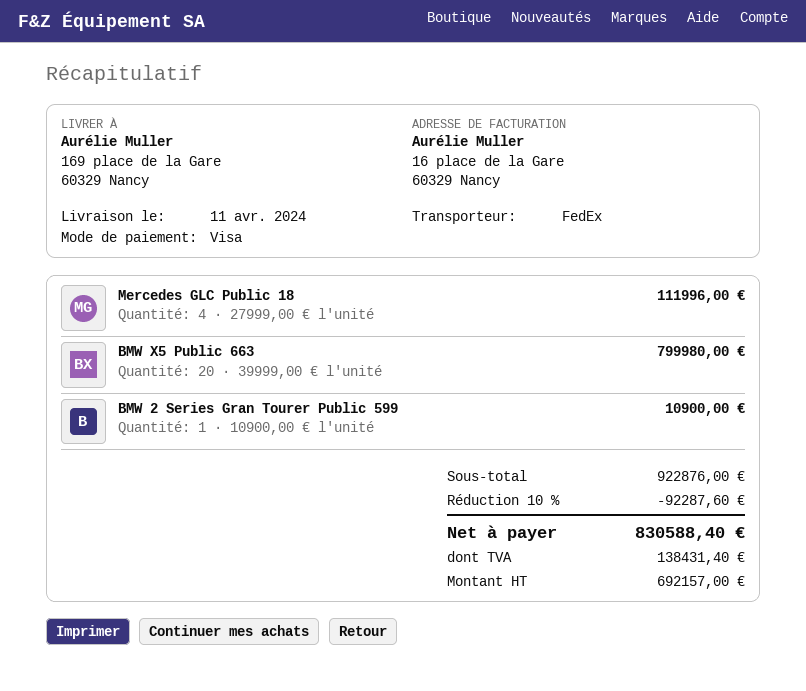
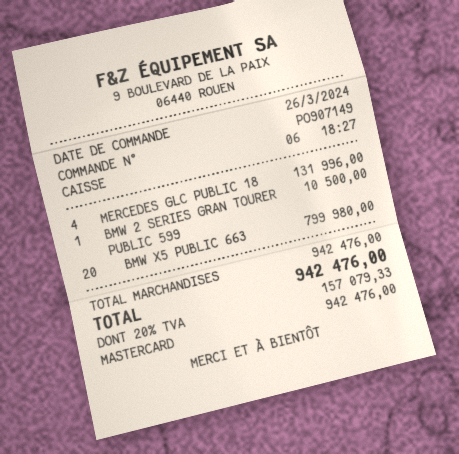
payment method: Visa -> Mastercard
Mercedes GLC Public 18: 4 for 111996.00 -> 4 for 131996.00
BMW 2 Series Gran Tourer Public 599: 1 for 10900.00 -> 1 for 10500.00
subtotal: 922876.00 -> 942476.00
discount: 10% = 92287.60 -> none
tax: 138431.40 -> 157079.33
total: 830588.40 -> 942476.00

